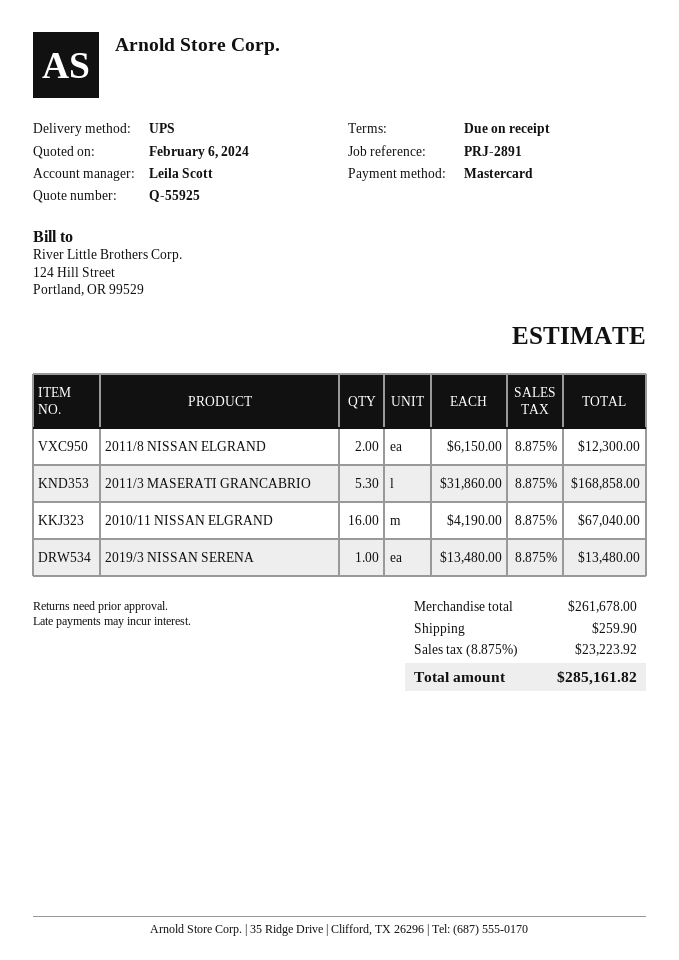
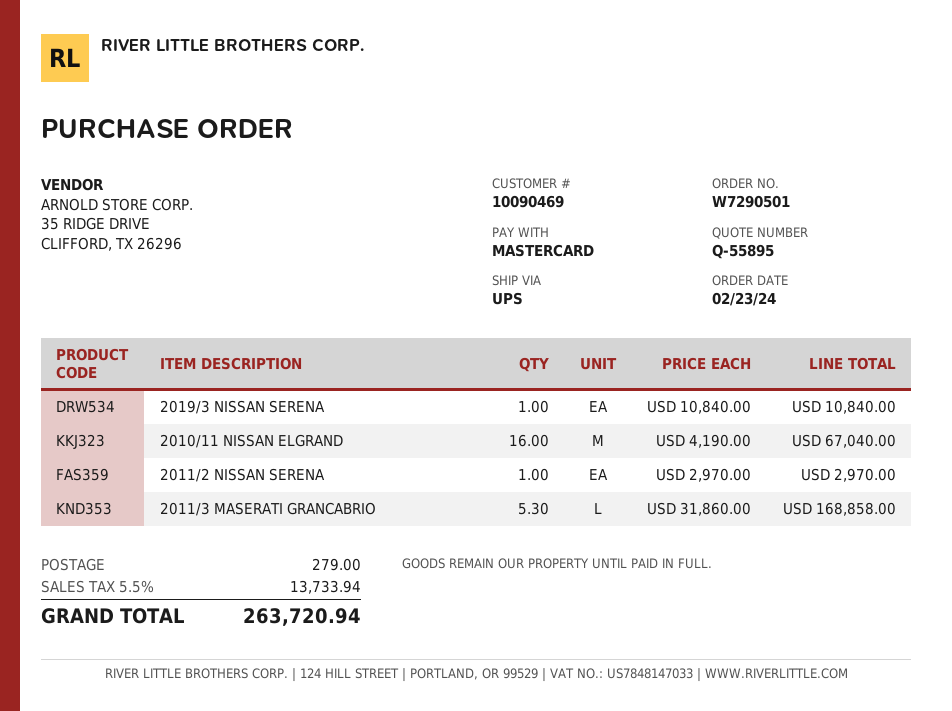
quote number: Q-55925 -> Q-55895
2011/8 NISSAN ELGRAND: 2 x 6150.00 = 12300.00 -> none
2019/3 NISSAN SERENA: 1 x 13480.00 = 13480.00 -> 1 x 10840.00 = 10840.00
2011/2 NISSAN SERENA: none -> 1 x 2970.00 = 2970.00
shipping: 259.90 -> 279.00
tax: 8.875% = 23223.92 -> 5.5% = 13733.94
total: 285161.82 -> 263720.94

